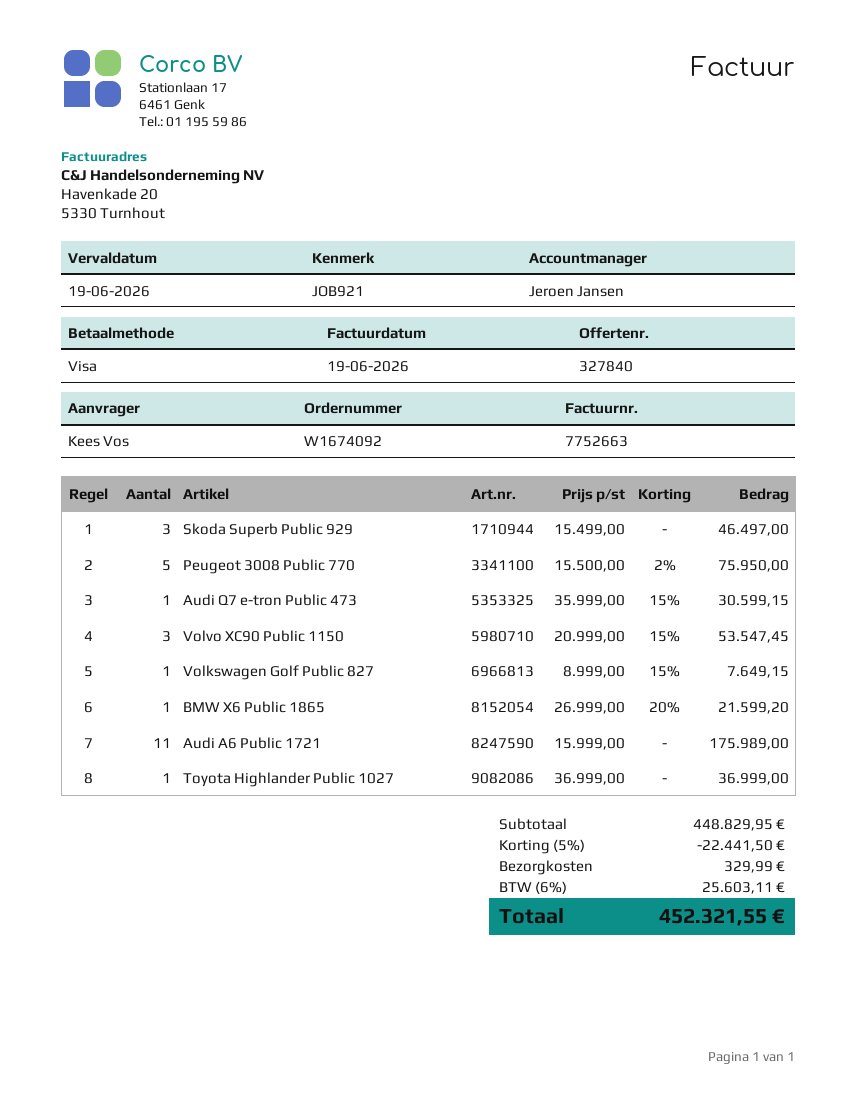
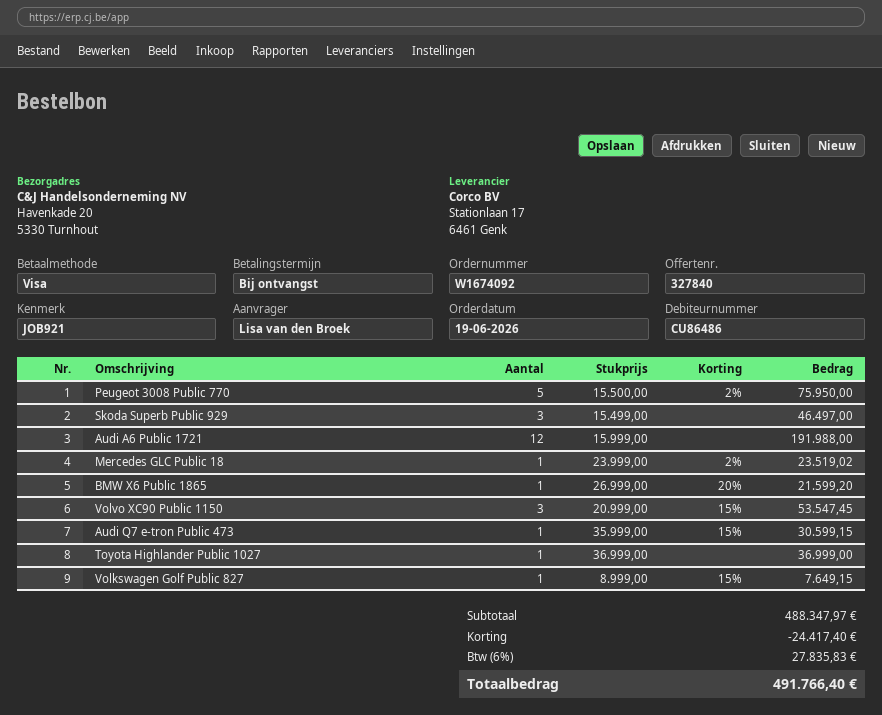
ordered by: Kees Vos -> Lisa van den Broek
Audi A6 Public 1721: 11 x 15999.00 = 175989.00 -> 12 x 15999.00 = 191988.00
Mercedes GLC Public 18: none -> 1 x 23999.00 - 2% = 23519.02
subtotal: 448829.95 -> 488347.97
discount: 22441.50 -> 24417.40
shipping: 329.99 -> none
tax: 6% = 25603.11 -> 6% = 27835.83
total: 452321.55 -> 491766.40

